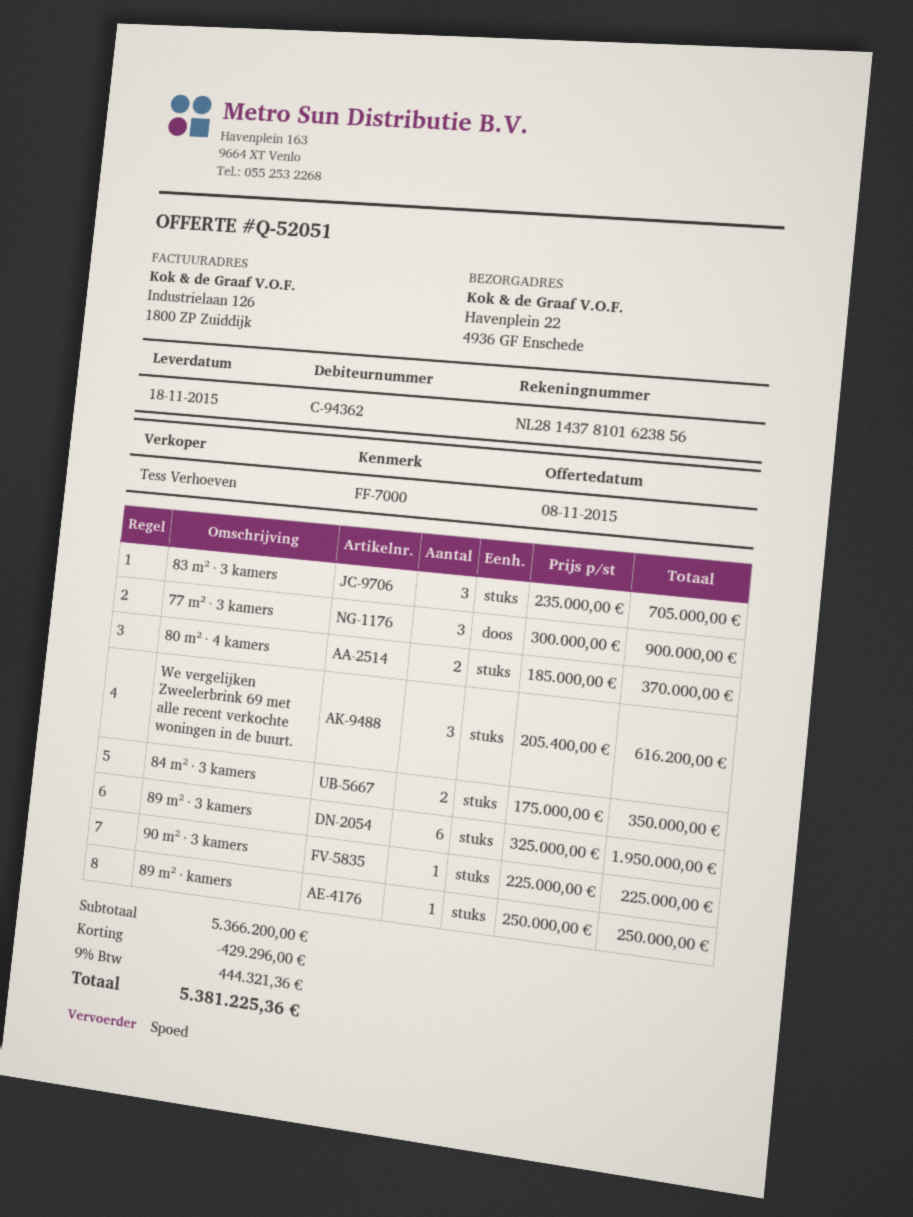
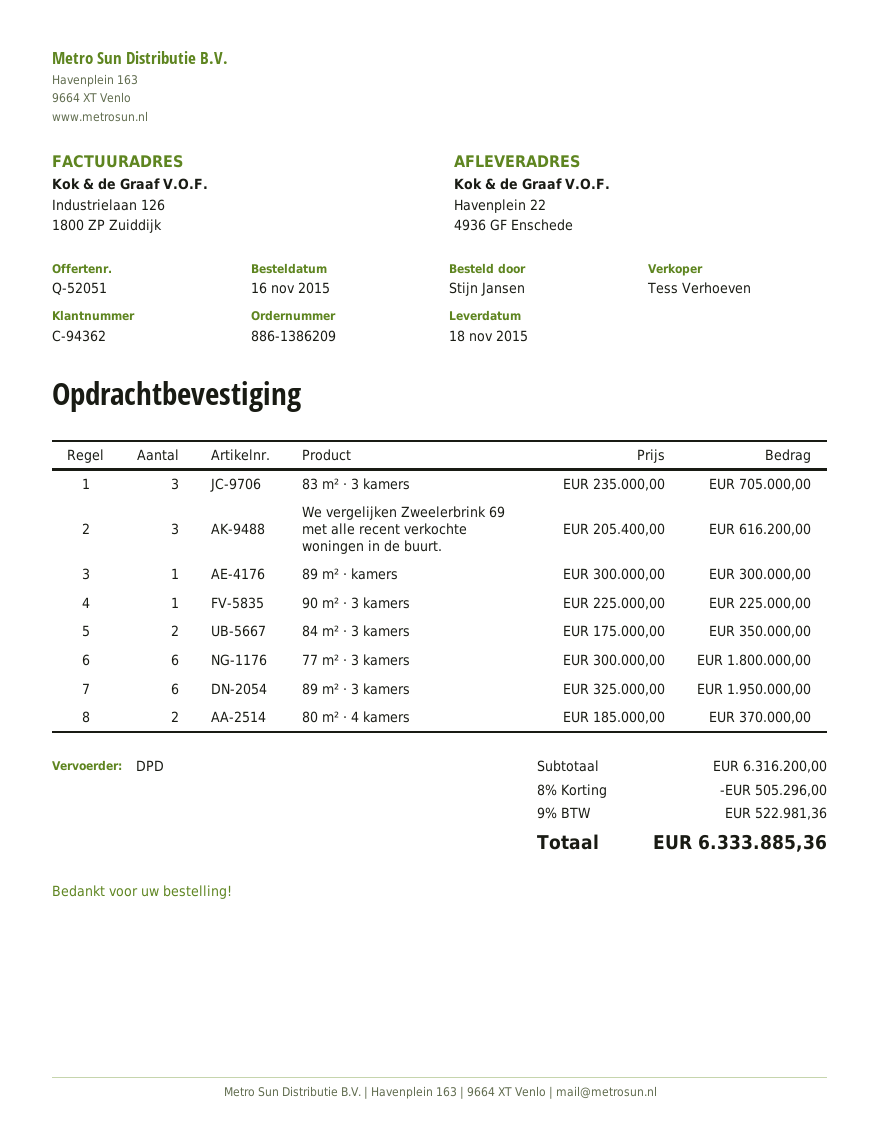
shipping method: express -> DPD
77 m² · 3 kamers: 3 x 300000.00 = 900000.00 -> 6 x 300000.00 = 1800000.00
89 m² · kamers: 1 x 250000.00 = 250000.00 -> 1 x 300000.00 = 300000.00
subtotal: 5366200.00 -> 6316200.00
discount: 429296.00 -> 505296.00
tax: 9% = 444321.36 -> 9% = 522981.36
total: 5381225.36 -> 6333885.36

